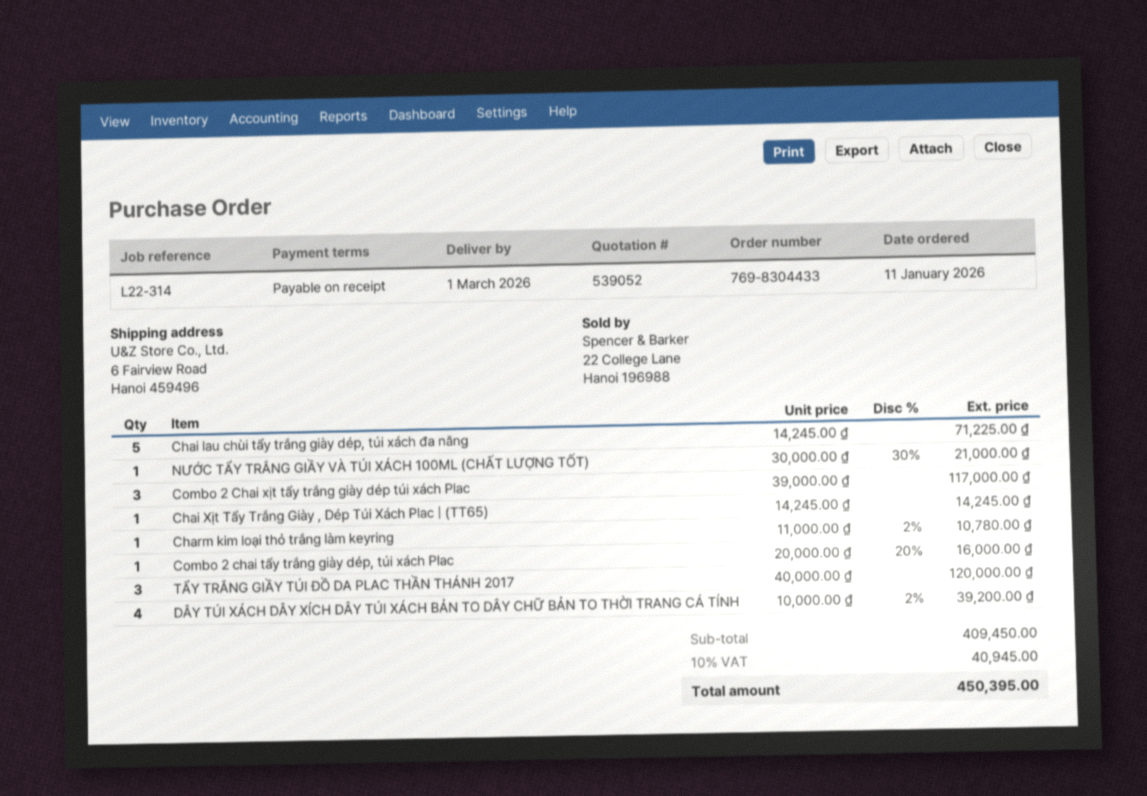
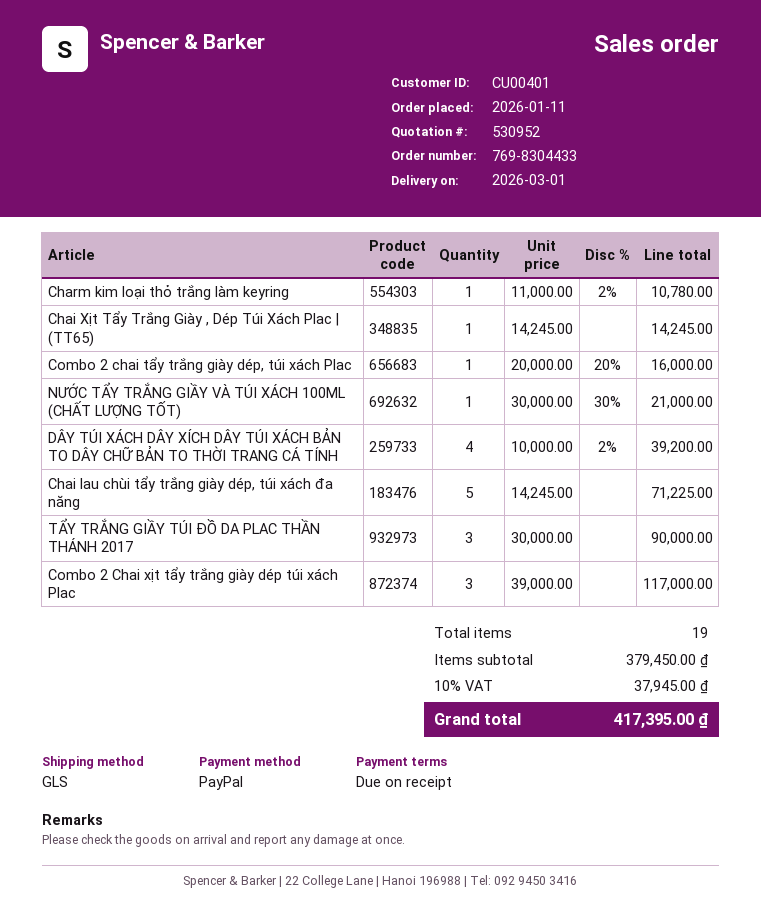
quote number: 539052 -> 530952
TẨY TRẮNG GIẦY TÚI ĐỒ DA PLAC THẦN THÁNH 2017: 3 x 40000.00 = 120000.00 -> 3 x 30000.00 = 90000.00
subtotal: 409450.00 -> 379450.00
tax: 10% = 40945.00 -> 10% = 37945.00
total: 450395.00 -> 417395.00

